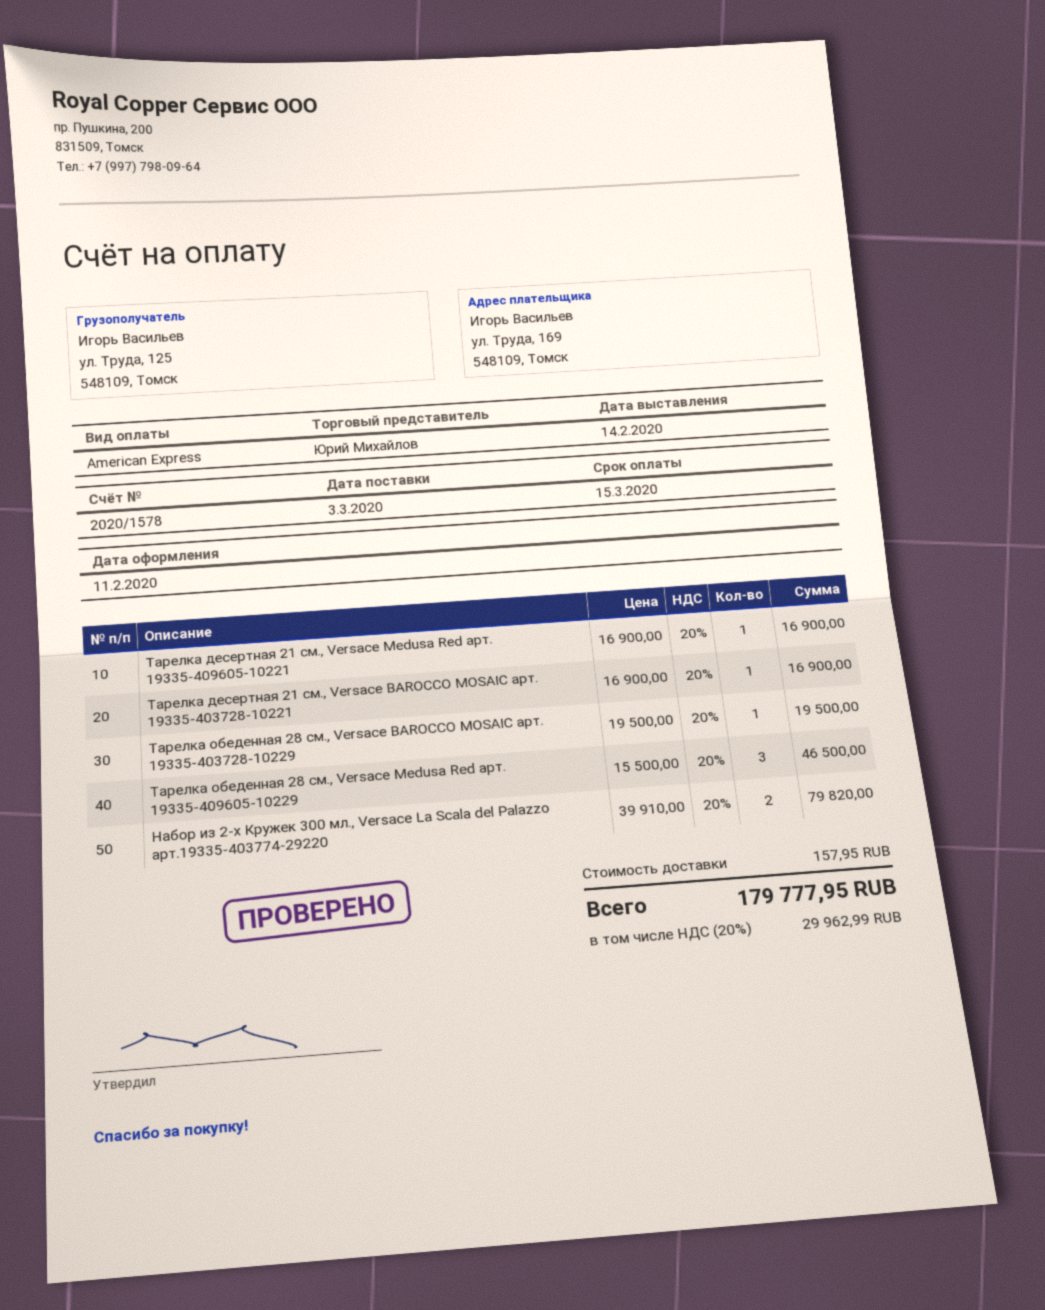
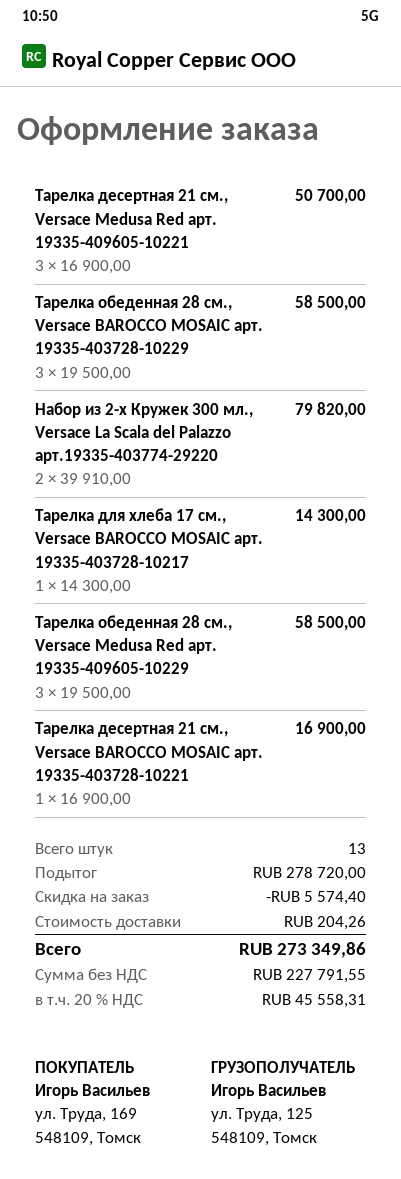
Тарелка десертная 21 см., Versace Medusa Red арт. 19335-409605-10221: 1 x 16900.00 = 16900.00 -> 3 x 16900.00 = 50700.00
Тарелка обеденная 28 см., Versace BAROCCO MOSAIC арт. 19335-403728-10229: 1 x 19500.00 = 19500.00 -> 3 x 19500.00 = 58500.00
Тарелка обеденная 28 см., Versace Medusa Red арт. 19335-409605-10229: 3 x 15500.00 = 46500.00 -> 3 x 19500.00 = 58500.00
Тарелка для хлеба 17 см., Versace BAROCCO MOSAIC арт. 19335-403728-10217: none -> 1 x 14300.00 = 14300.00
discount: none -> 5574.40
shipping: 157.95 -> 204.26
tax: 20% = 29962.99 -> 20% = 45558.31
total: 179777.95 -> 273349.86

